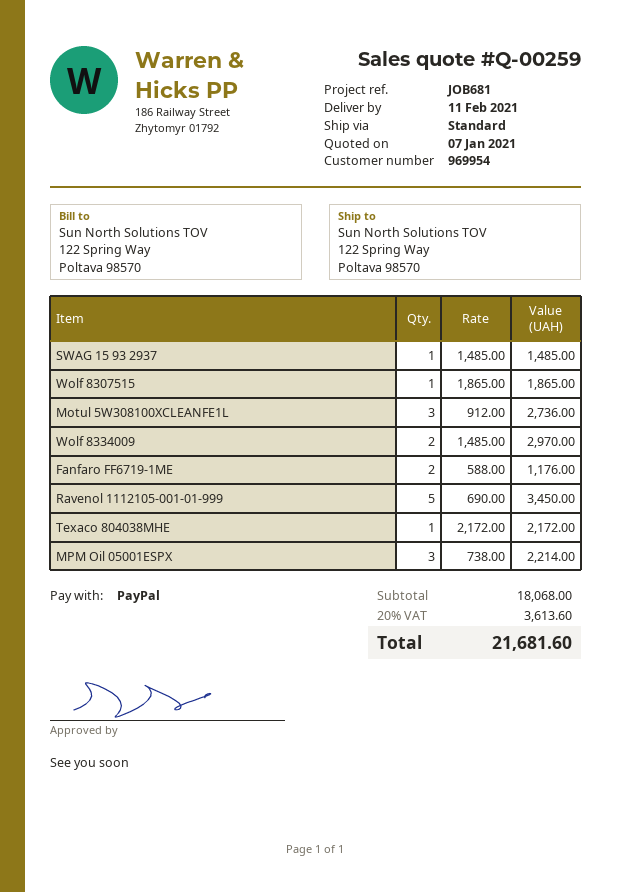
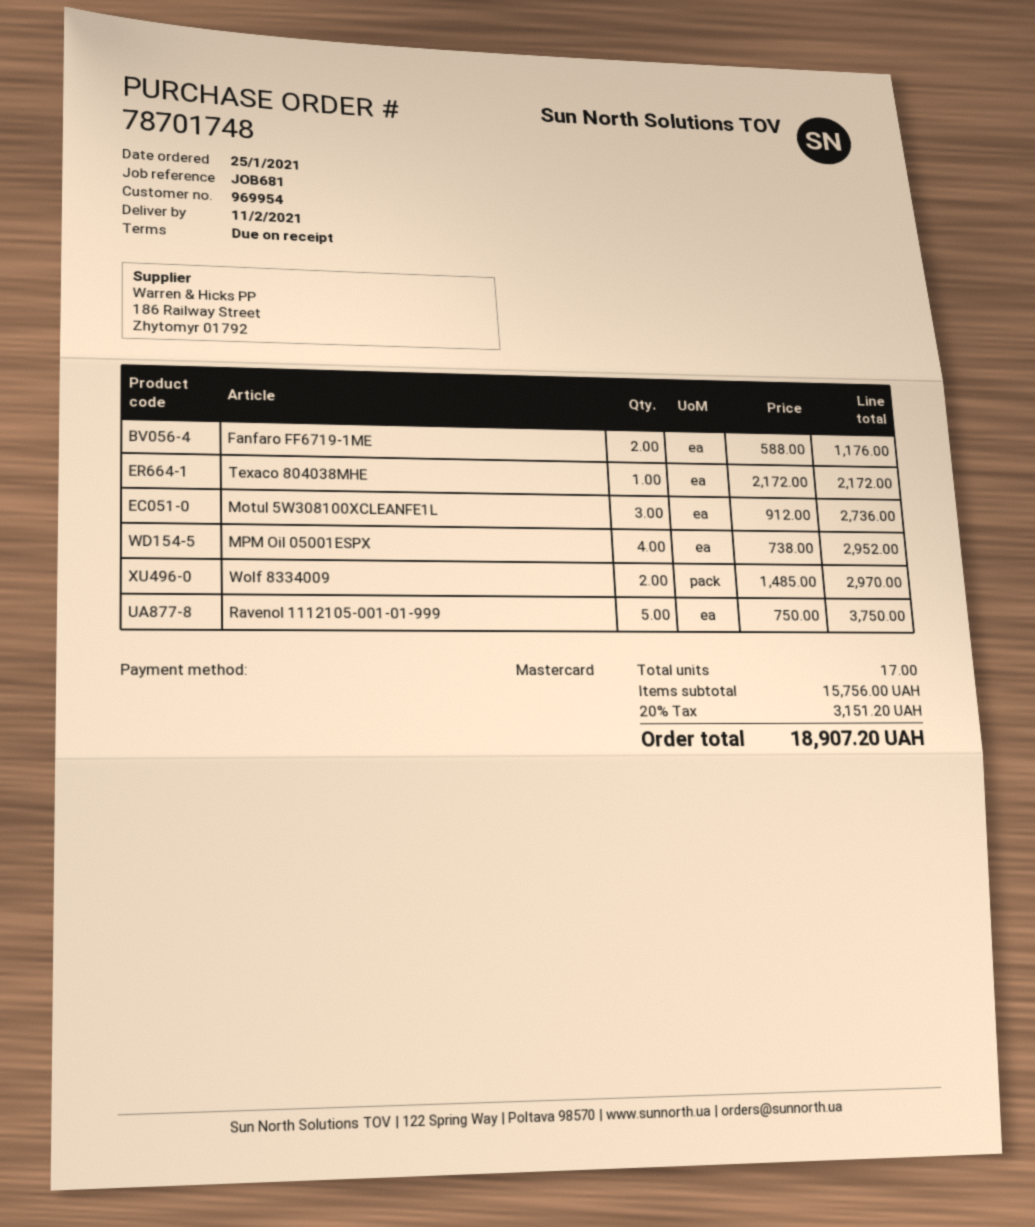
payment method: PayPal -> Mastercard
SWAG 15 93 2937: 1 x 1485.00 = 1485.00 -> none
Wolf 8307515: 1 x 1865.00 = 1865.00 -> none
Ravenol 1112105-001-01-999: 5 x 690.00 = 3450.00 -> 5 x 750.00 = 3750.00
MPM Oil 05001ESPX: 3 x 738.00 = 2214.00 -> 4 x 738.00 = 2952.00
subtotal: 18068.00 -> 15756.00
tax: 20% = 3613.60 -> 20% = 3151.20
total: 21681.60 -> 18907.20

